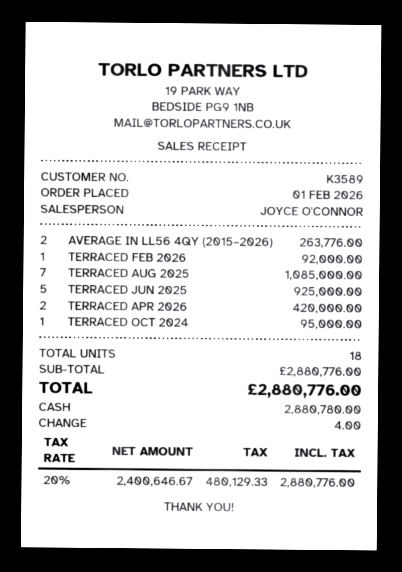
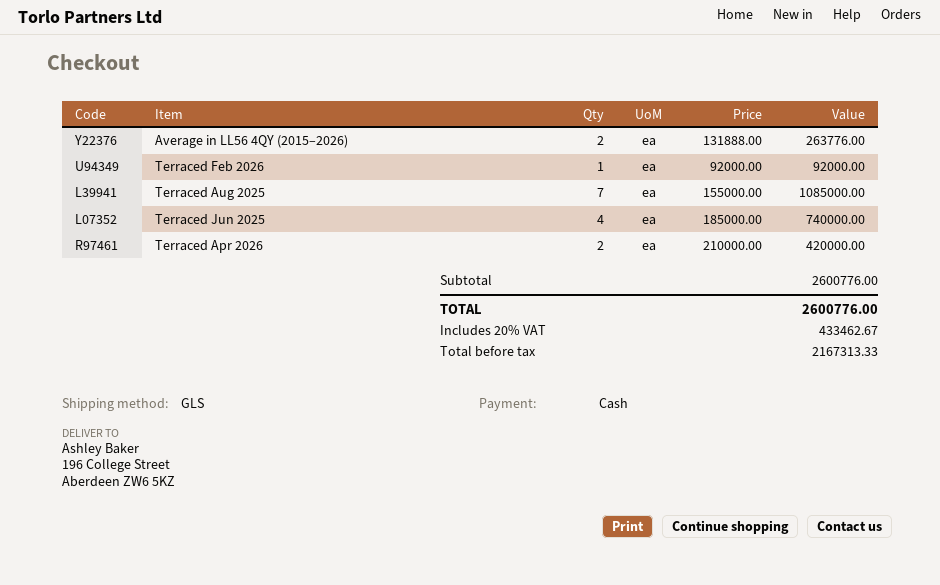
TERRACED JUN 2025: 5 for 925000.00 -> 4 for 740000.00
TERRACED OCT 2024: 1 for 95000.00 -> none
subtotal: 2880776.00 -> 2600776.00
net: 2400646.67 -> 2167313.33
tax: 20% = 480129.33 -> 20% = 433462.67
total: 2880776.00 -> 2600776.00

